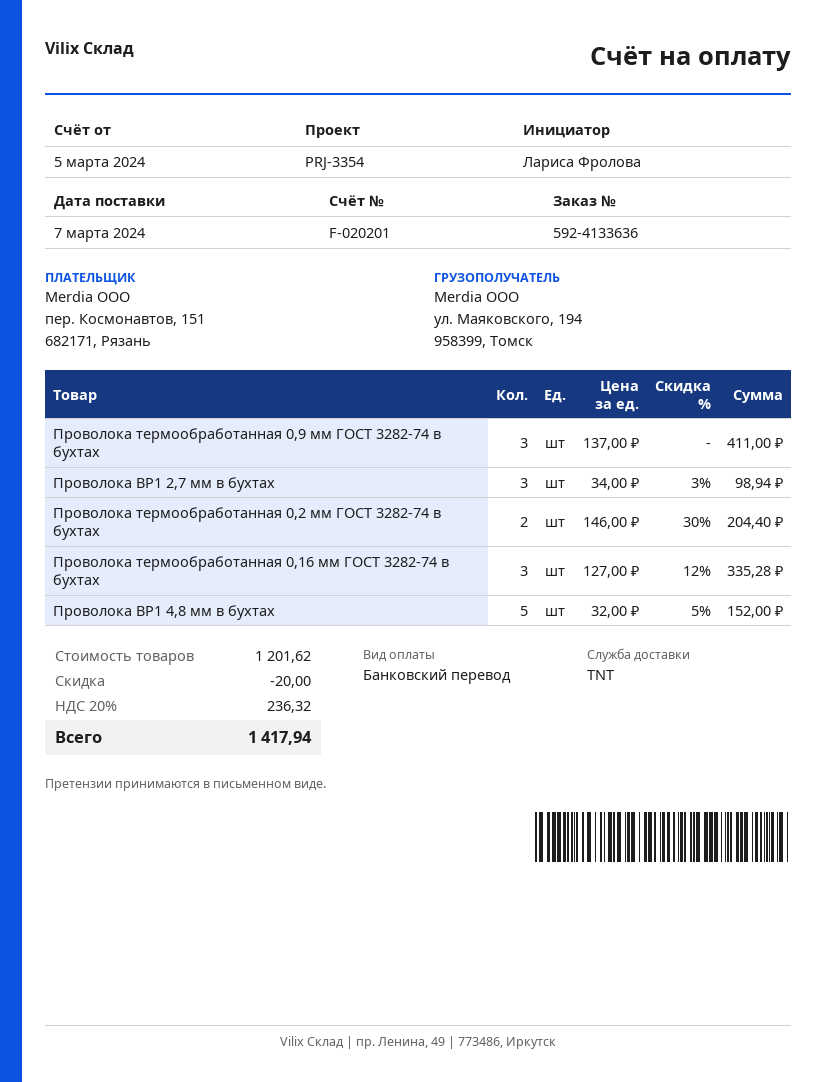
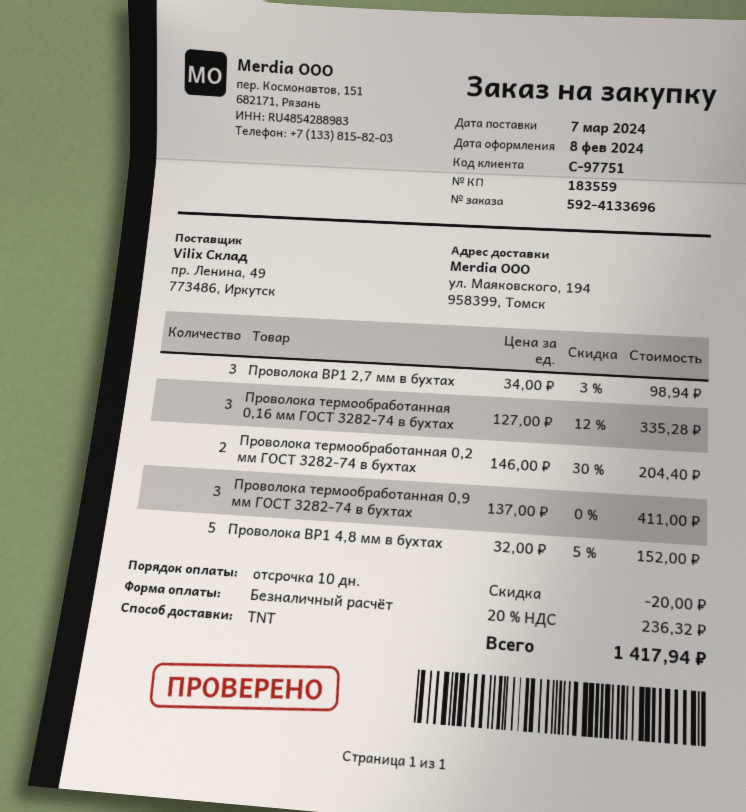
order number: 592-4133636 -> 592-4133696

